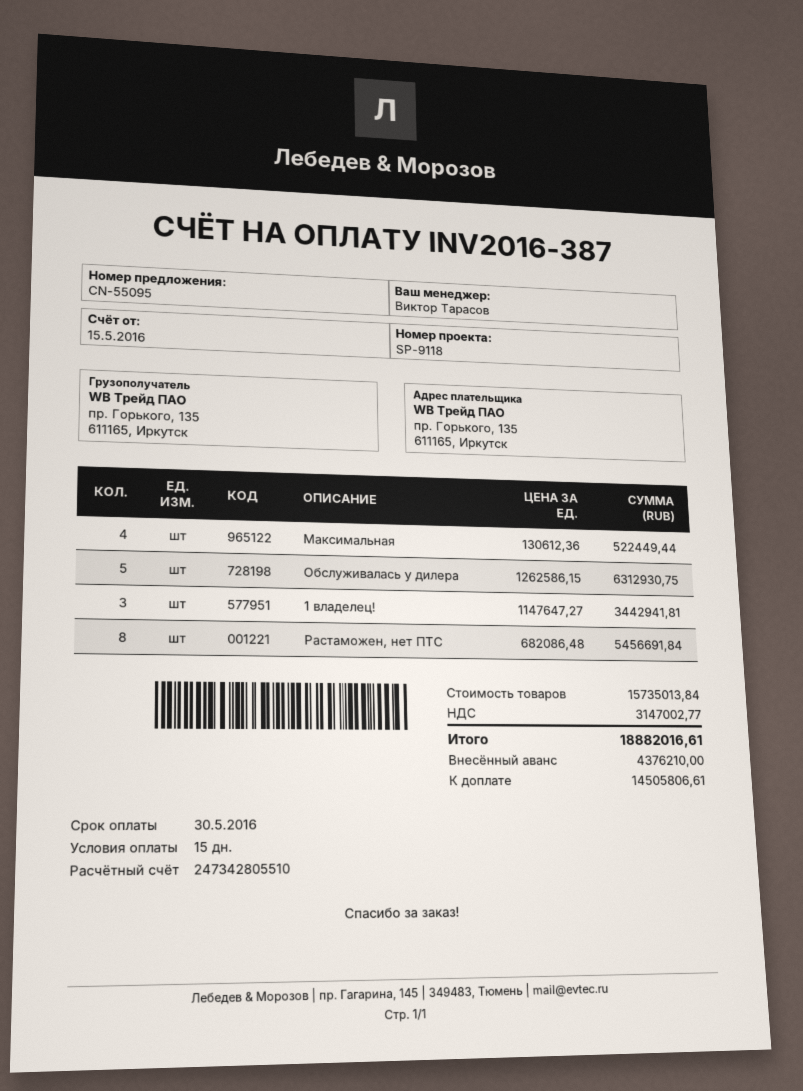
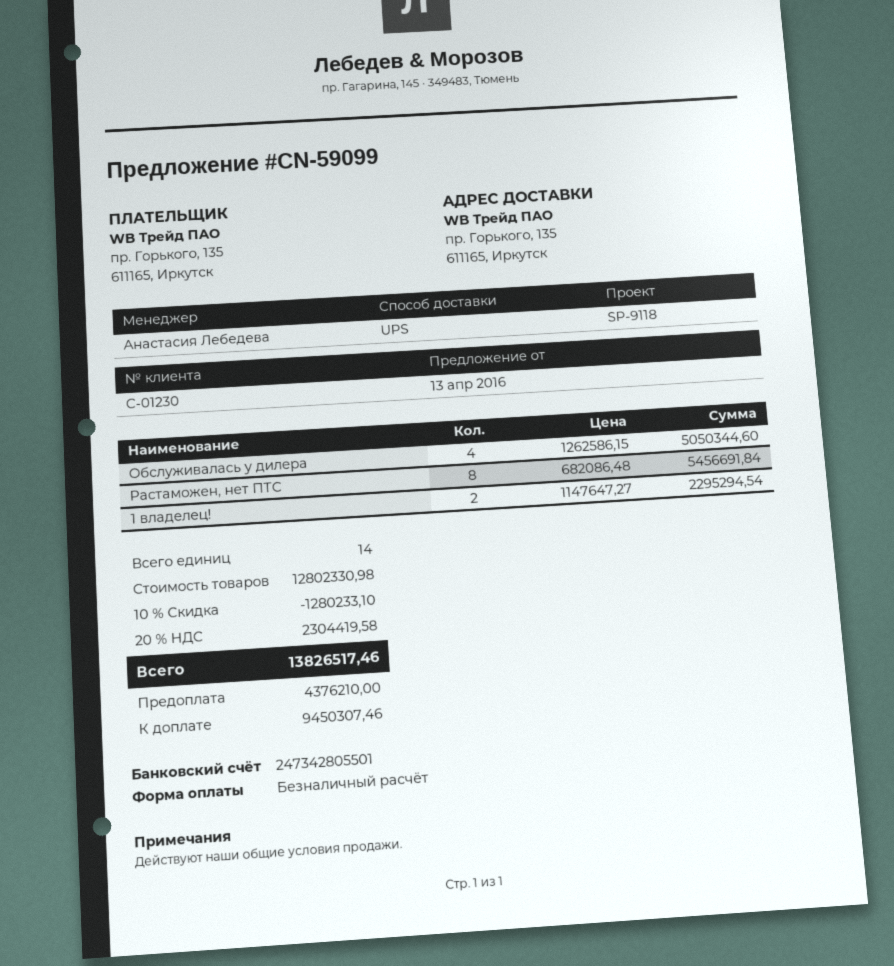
quote number: CN-55095 -> CN-59099
sales rep: Виктор Тарасов -> Анастасия Лебедева
bank account: 247342805510 -> 247342805501
Максимальная: 4 x 130612.36 = 522449.44 -> none
Обслуживалась у дилера: 5 x 1262586.15 = 6312930.75 -> 4 x 1262586.15 = 5050344.60
1 владелец!: 3 x 1147647.27 = 3442941.81 -> 2 x 1147647.27 = 2295294.54
subtotal: 15735013.84 -> 12802330.98
discount: none -> 10% = 1280233.10
tax: 3147002.77 -> 2304419.58
total: 18882016.61 -> 13826517.46
balance: 14505806.61 -> 9450307.46

